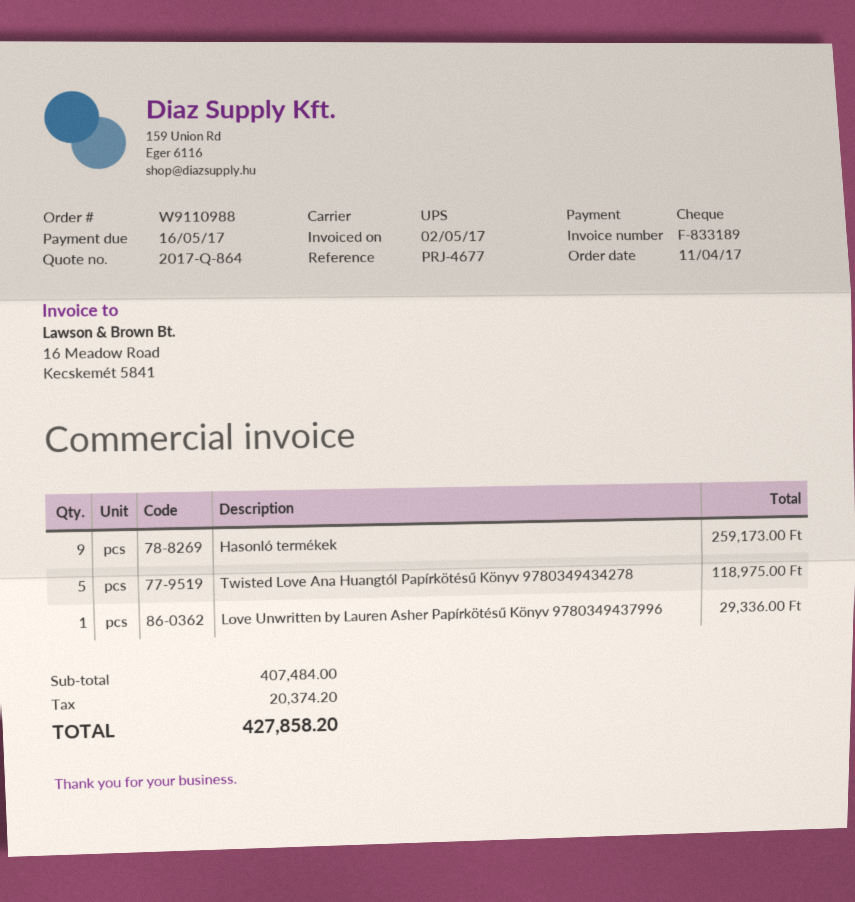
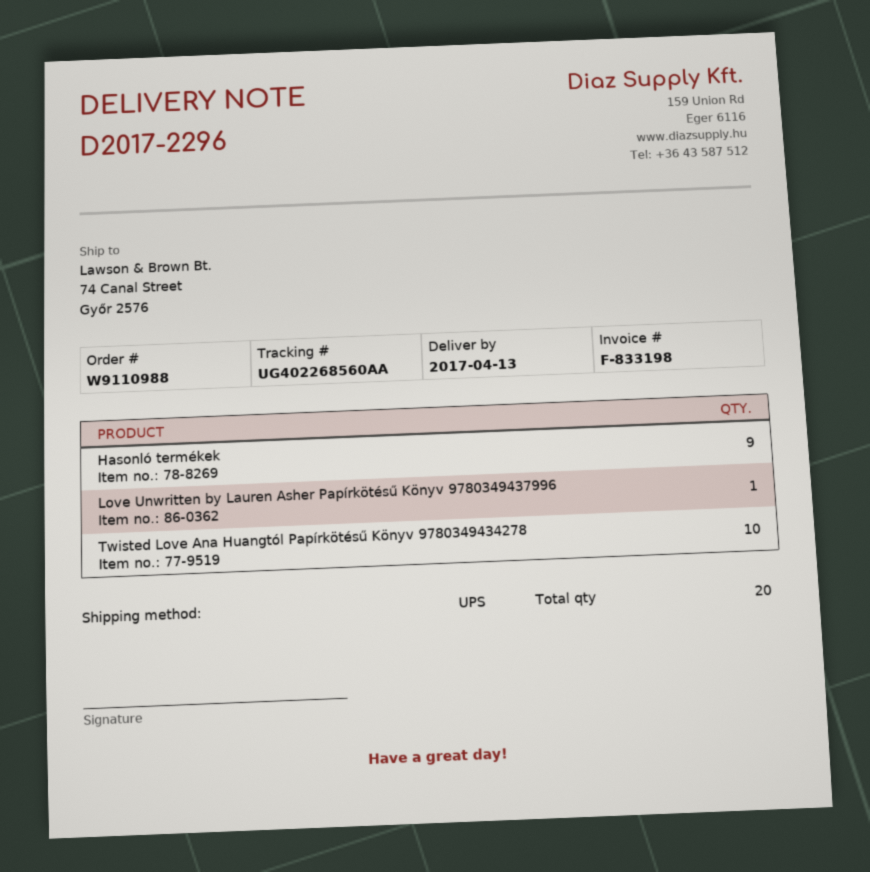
invoice number: F-833189 -> F-833198
Twisted Love Ana Huangtól Papírkötésű Könyv 9780349434278: 5 -> 10

